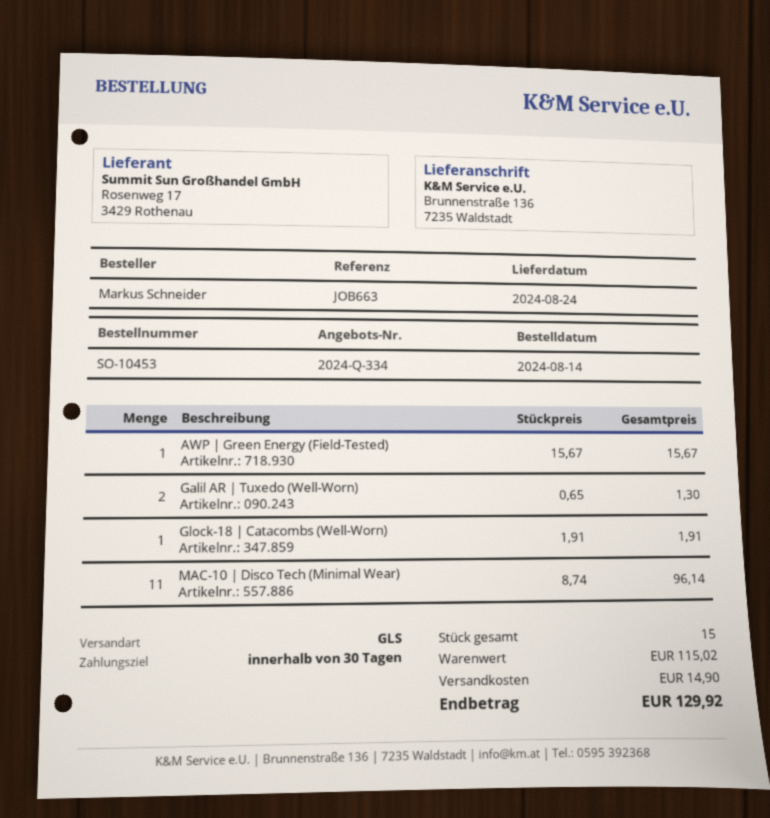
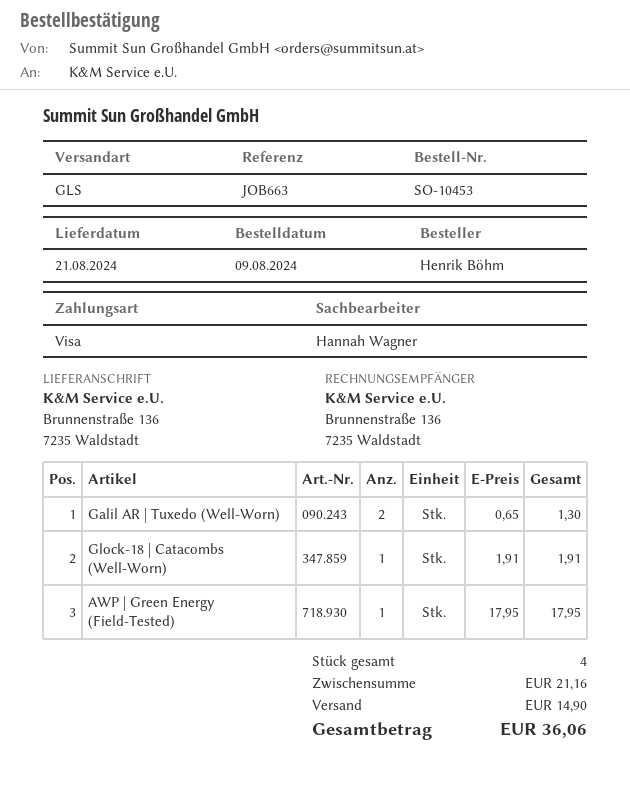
order date: 2024-08-14 -> 2024-08-09
delivery date: 2024-08-24 -> 2024-08-21
ordered by: Markus Schneider -> Henrik Böhm
AWP | Green Energy (Field-Tested): 1 x 15.67 = 15.67 -> 1 x 17.95 = 17.95
MAC-10 | Disco Tech (Minimal Wear): 11 x 8.74 = 96.14 -> none
total quantity: 15 -> 4
subtotal: 115.02 -> 21.16
total: 129.92 -> 36.06

